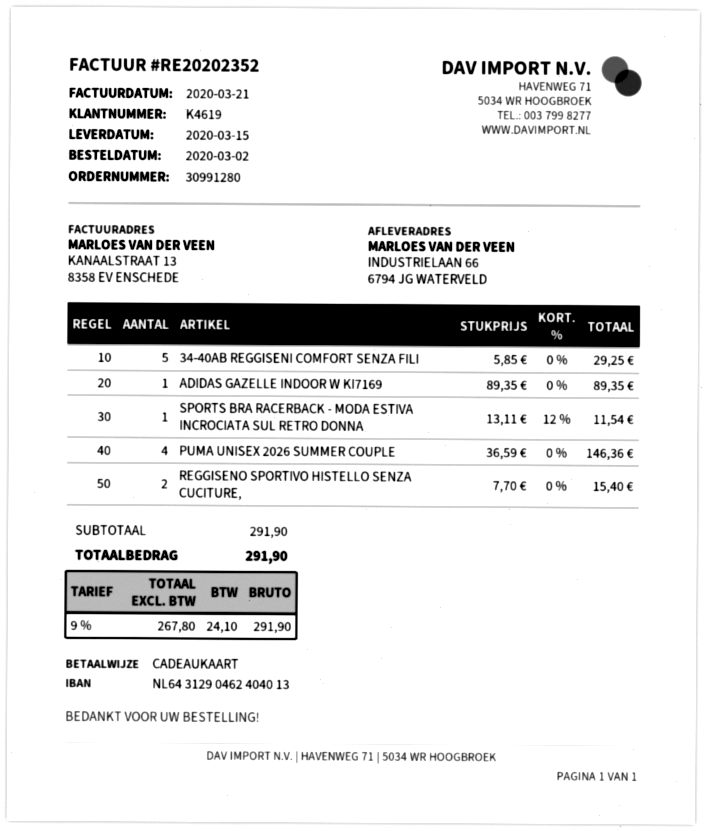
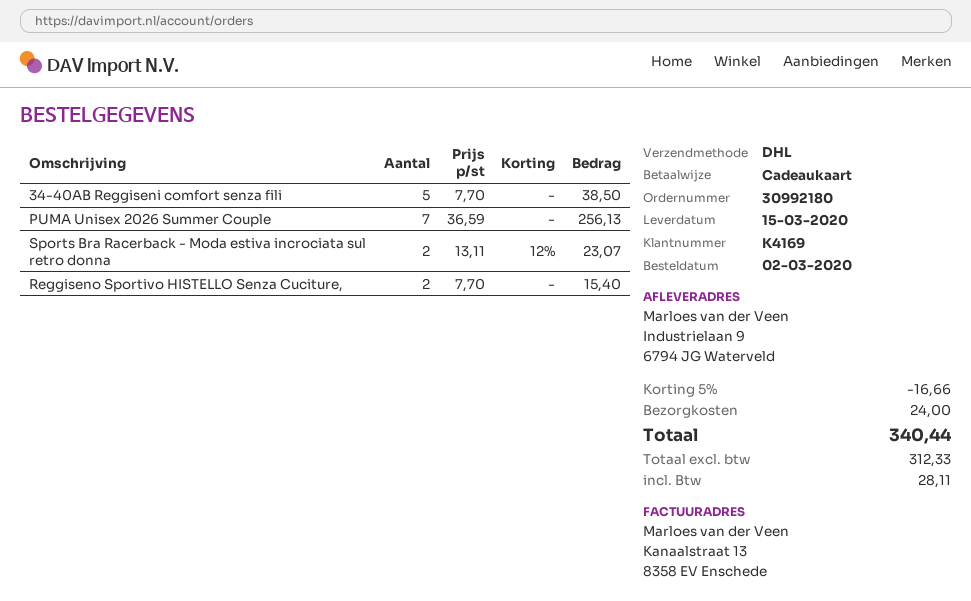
order number: 30991280 -> 30992180
customer number: K4619 -> K4169
ship to: INDUSTRIELAAN 66, 6794 JG WATERVELD -> Industrielaan 9, 6794 JG Waterveld
34-40AB REGGISENI COMFORT SENZA FILI: 5 x 5.85 = 29.25 -> 5 x 7.70 = 38.50
ADIDAS GAZELLE INDOOR W KI7169: 1 x 89.35 = 89.35 -> none
SPORTS BRA RACERBACK - MODA ESTIVA INCROCIATA SUL RETRO DONNA: 1 x 13.11 - 12% = 11.54 -> 2 x 13.11 - 12% = 23.07
PUMA UNISEX 2026 SUMMER COUPLE: 4 x 36.59 = 146.36 -> 7 x 36.59 = 256.13
discount: none -> 5% = 16.66
shipping: none -> 24.00
net: 267.80 -> 312.33
tax: 24.10 -> 28.11
total: 291.90 -> 340.44

